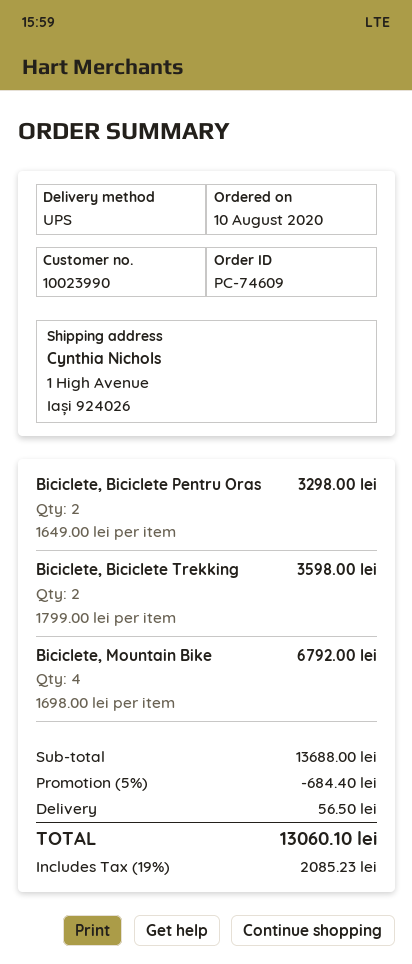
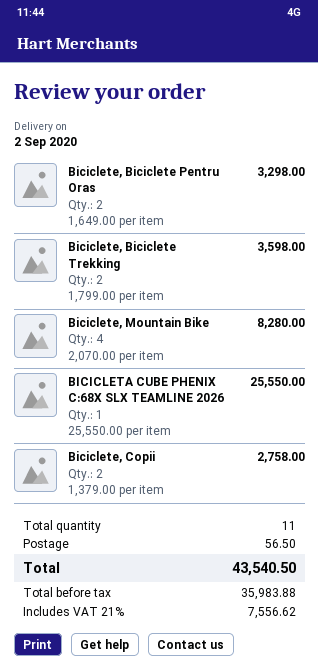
Biciclete, Mountain Bike: 4 x 1698.00 = 6792.00 -> 4 x 2070.00 = 8280.00
BICICLETA CUBE PHENIX C:68X SLX TEAMLINE 2026: none -> 1 x 25550.00 = 25550.00
Biciclete, Copii: none -> 2 x 1379.00 = 2758.00
discount: 5% = 684.40 -> none
tax: 19% = 2085.23 -> 21% = 7556.62
total: 13060.10 -> 43540.50

